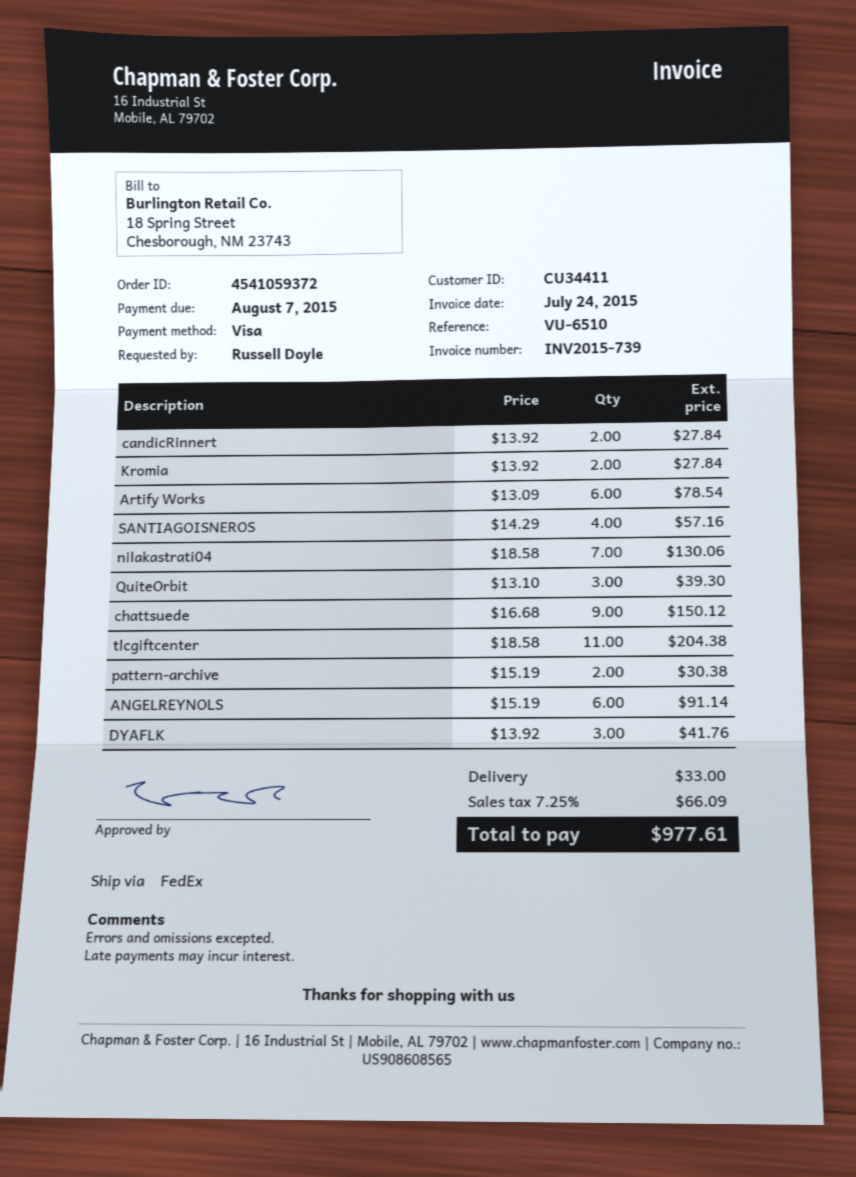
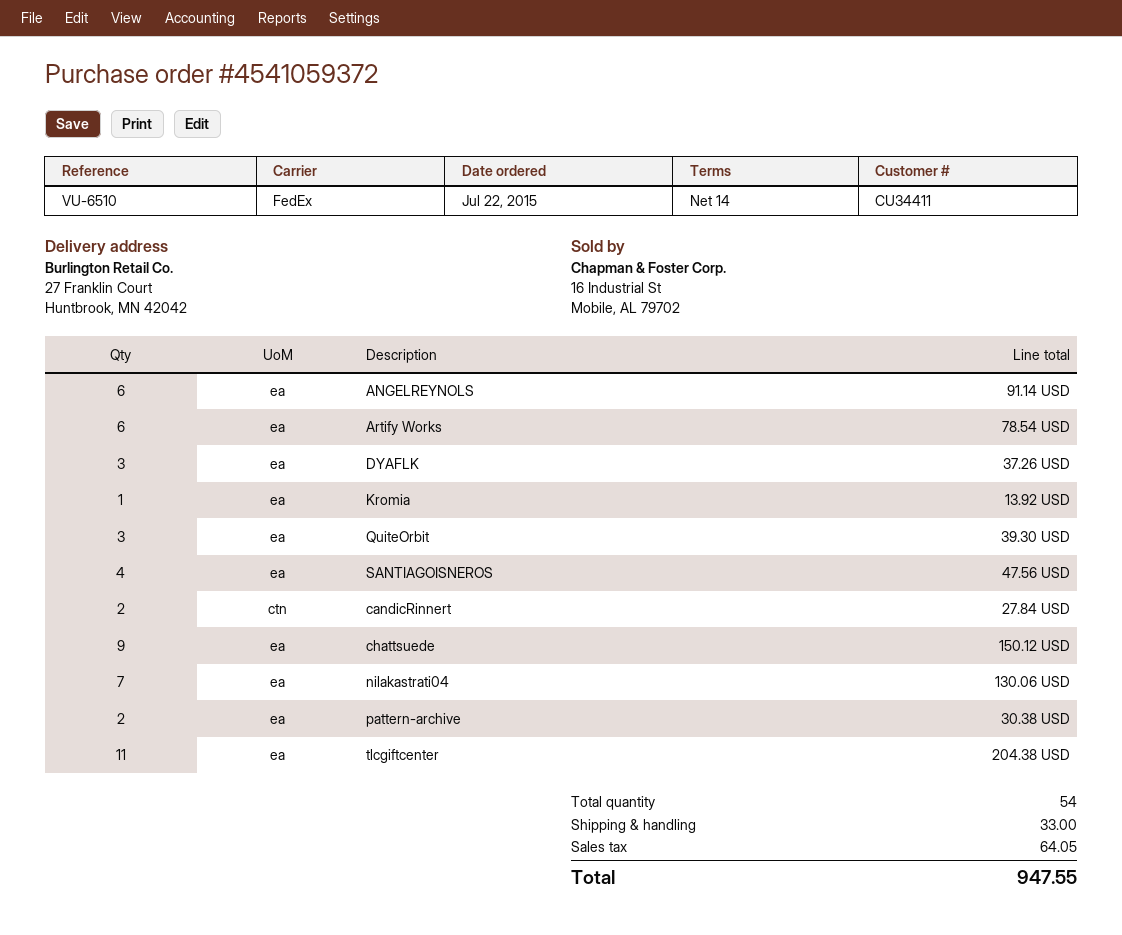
Kromia: 2 for 27.84 -> 1 for 13.92
SANTIAGOISNEROS: 4 for 57.16 -> 4 for 47.56
DYAFLK: 3 for 41.76 -> 3 for 37.26
tax: 66.09 -> 64.05
total: 977.61 -> 947.55

